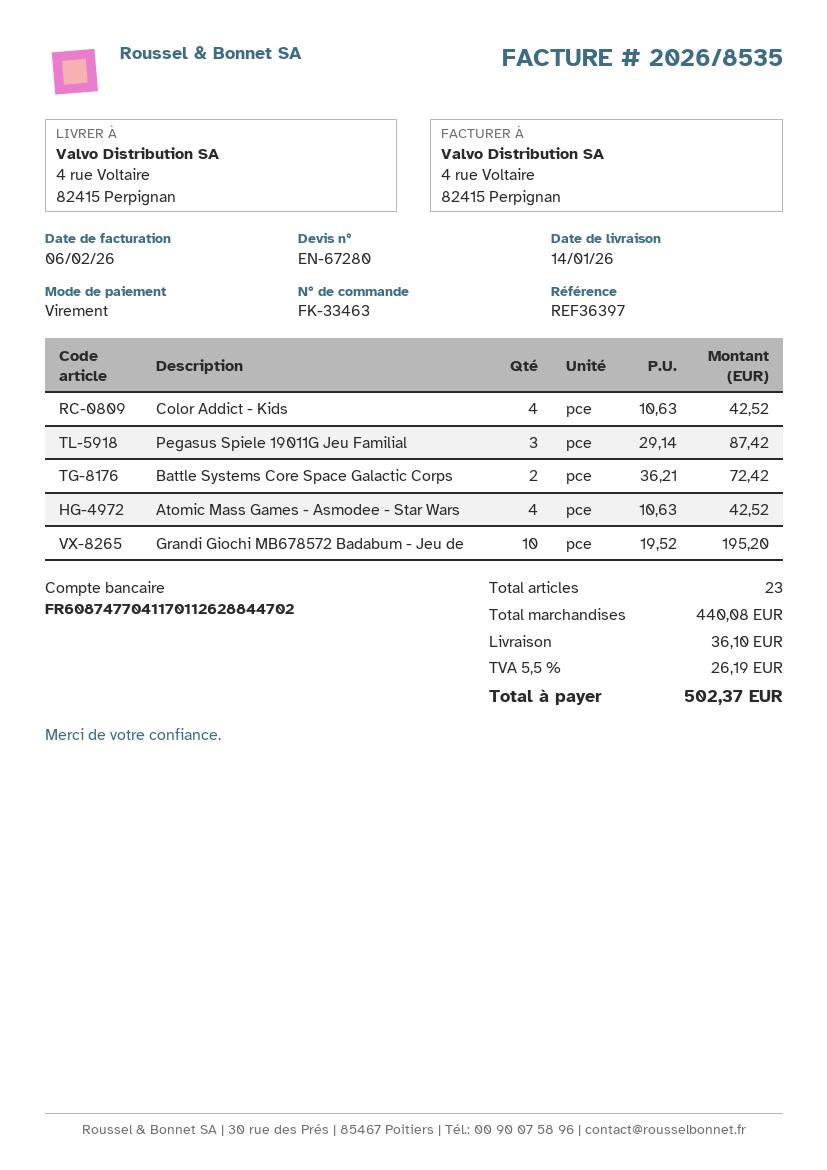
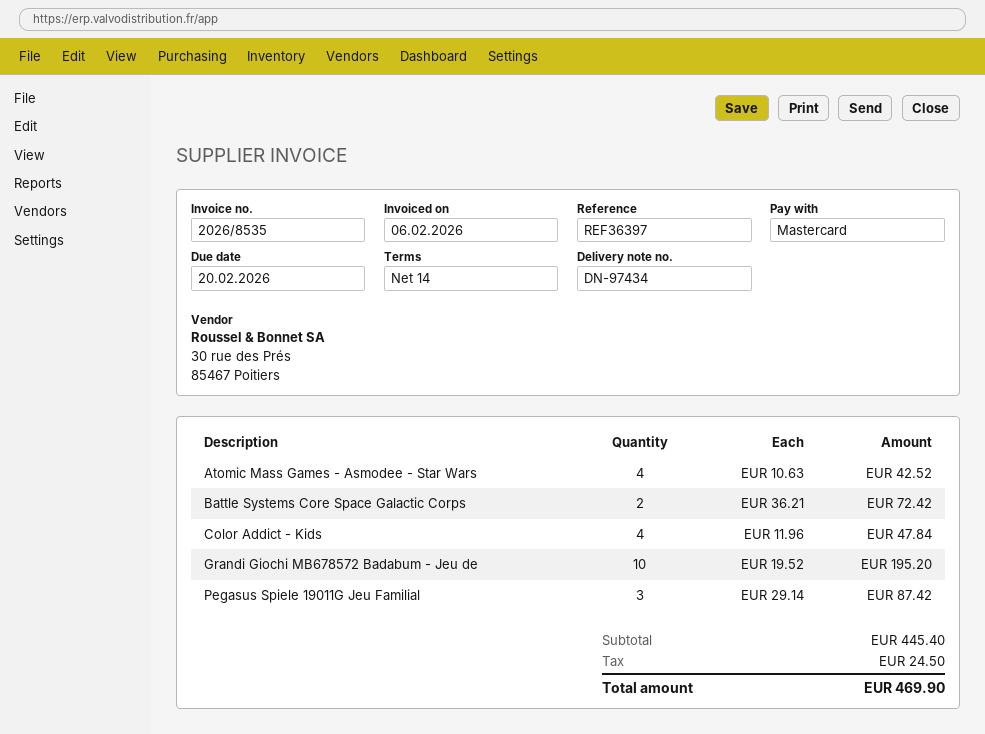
payment method: bank transfer -> Mastercard
Color Addict - Kids: 4 x 10.63 = 42.52 -> 4 x 11.96 = 47.84
subtotal: 440.08 -> 445.40
shipping: 36.10 -> none
tax: 26.19 -> 24.50
total: 502.37 -> 469.90

